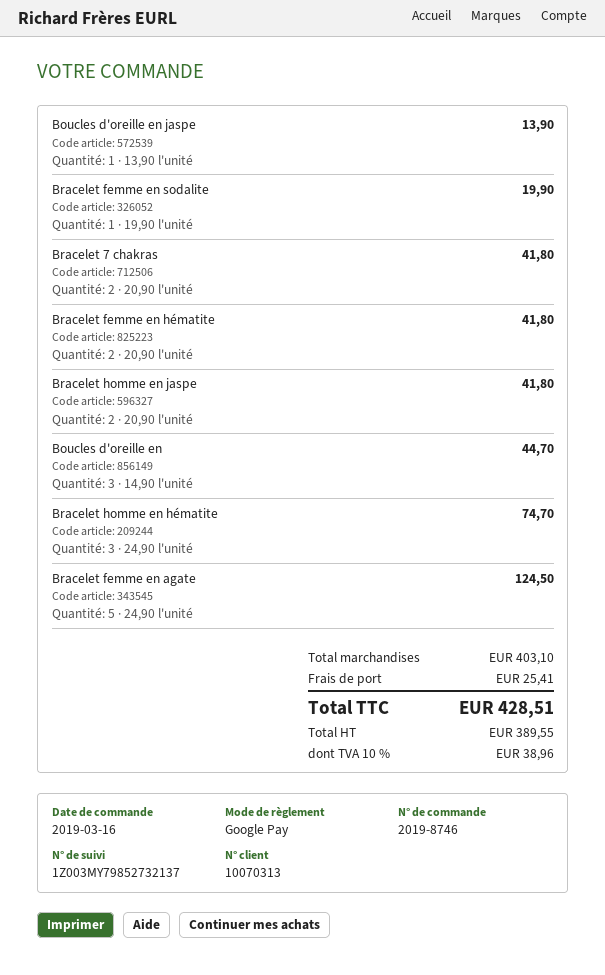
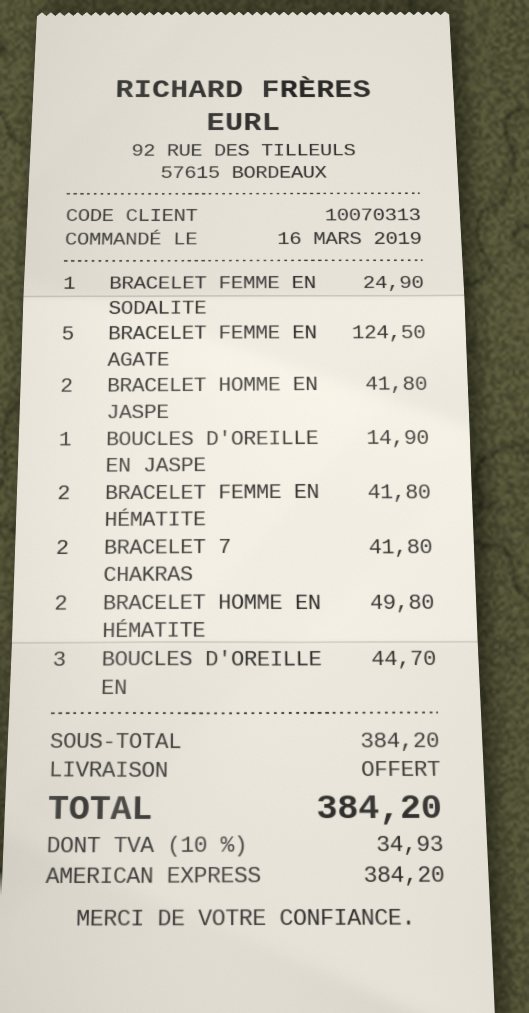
payment method: Google Pay -> American Express
Boucles d'oreille en jaspe: 1 for 13.90 -> 1 for 14.90
Bracelet femme en sodalite: 1 for 19.90 -> 1 for 24.90
Bracelet homme en hématite: 3 for 74.70 -> 2 for 49.80
subtotal: 403.10 -> 384.20
shipping: 25.41 -> 0.00
tax: 10% = 38.96 -> 10% = 34.93
total: 428.51 -> 384.20

